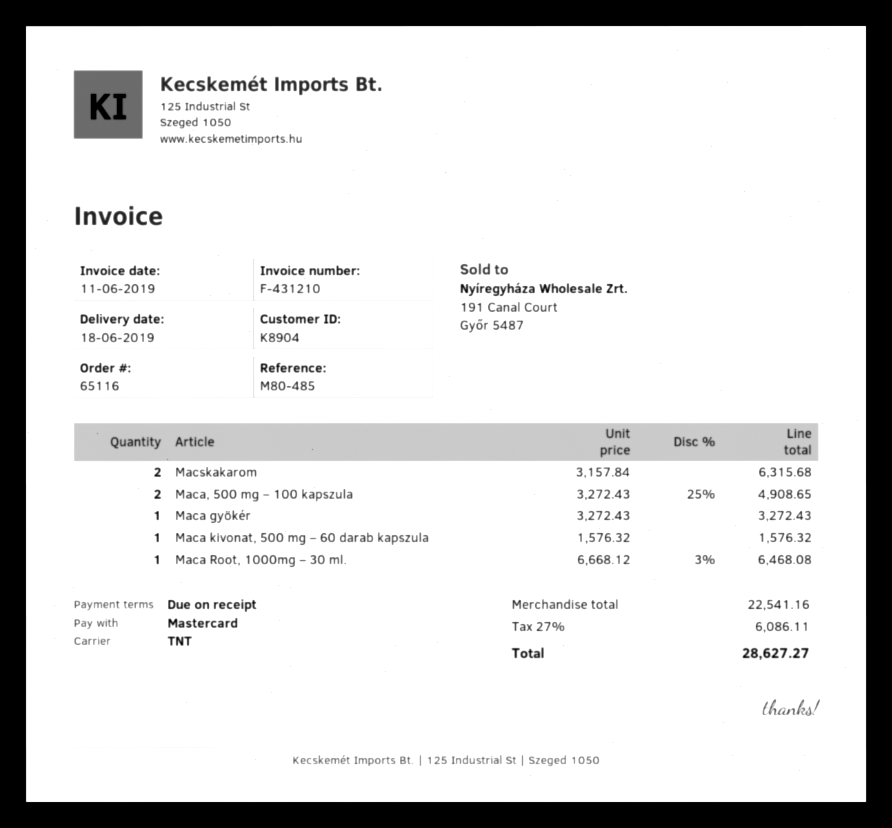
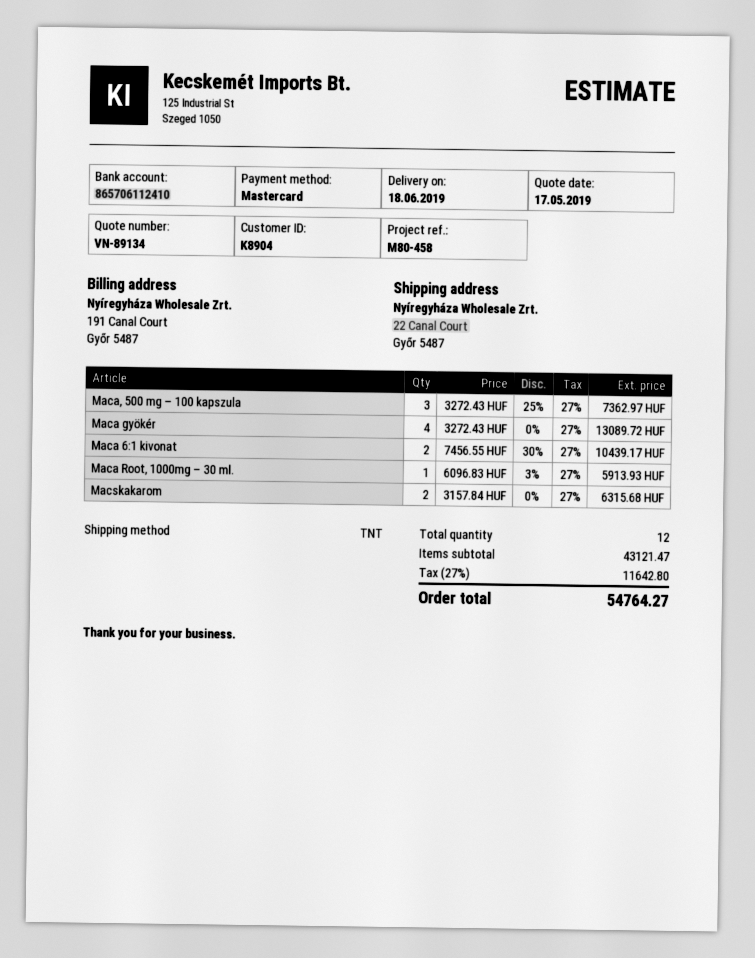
reference: M80-485 -> M80-458
Maca, 500 mg – 100 kapszula: 2 x 3272.43 - 25% = 4908.65 -> 3 x 3272.43 - 25% = 7362.97
Maca gyökér: 1 x 3272.43 = 3272.43 -> 4 x 3272.43 = 13089.72
Maca kivonat, 500 mg – 60 darab kapszula: 1 x 1576.32 = 1576.32 -> none
Maca Root, 1000mg – 30 ml.: 1 x 6668.12 - 3% = 6468.08 -> 1 x 6096.83 - 3% = 5913.93
Maca 6:1 kivonat: none -> 2 x 7456.55 - 30% = 10439.17
subtotal: 22541.16 -> 43121.47
tax: 27% = 6086.11 -> 27% = 11642.80
total: 28627.27 -> 54764.27

